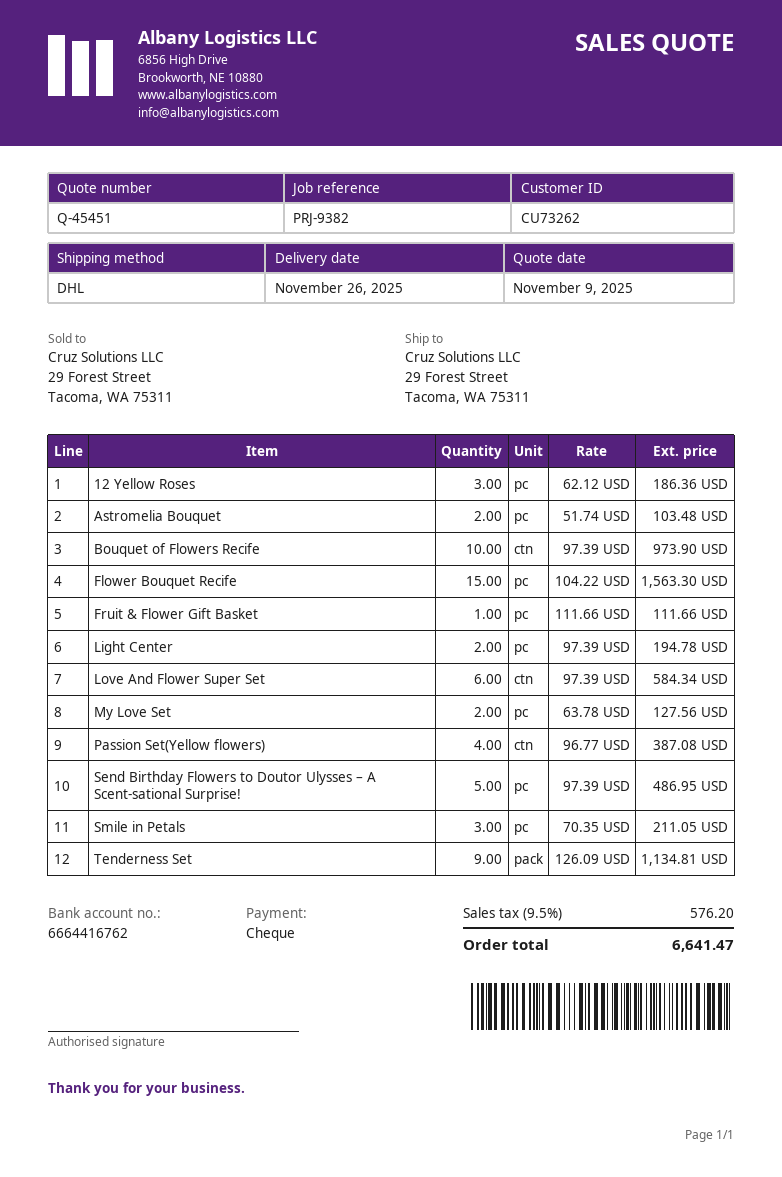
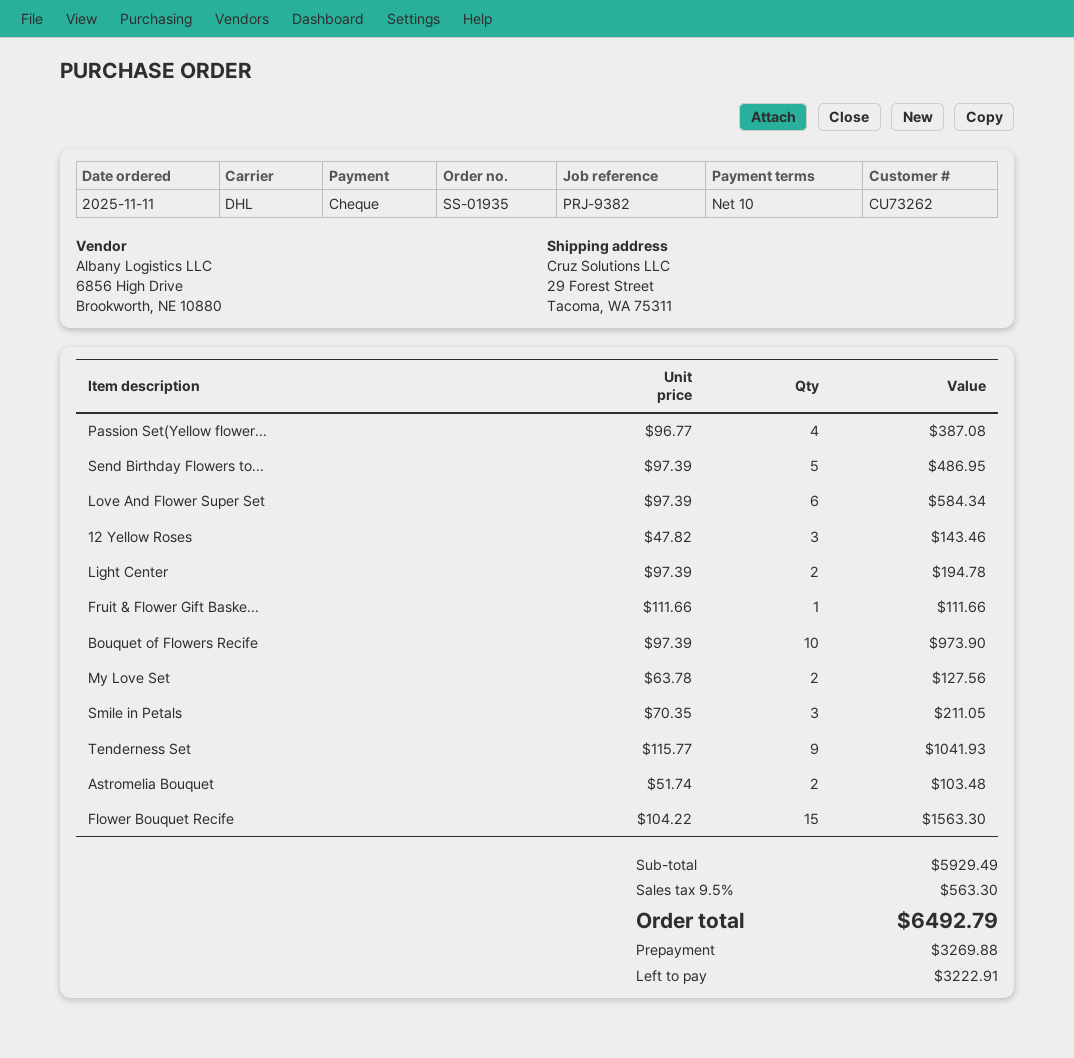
12 Yellow Roses: 3 x 62.12 = 186.36 -> 3 x 47.82 = 143.46
Tenderness Set: 9 x 126.09 = 1134.81 -> 9 x 115.77 = 1041.93
tax: 9.5% = 576.20 -> 9.5% = 563.30
total: 6641.47 -> 6492.79

